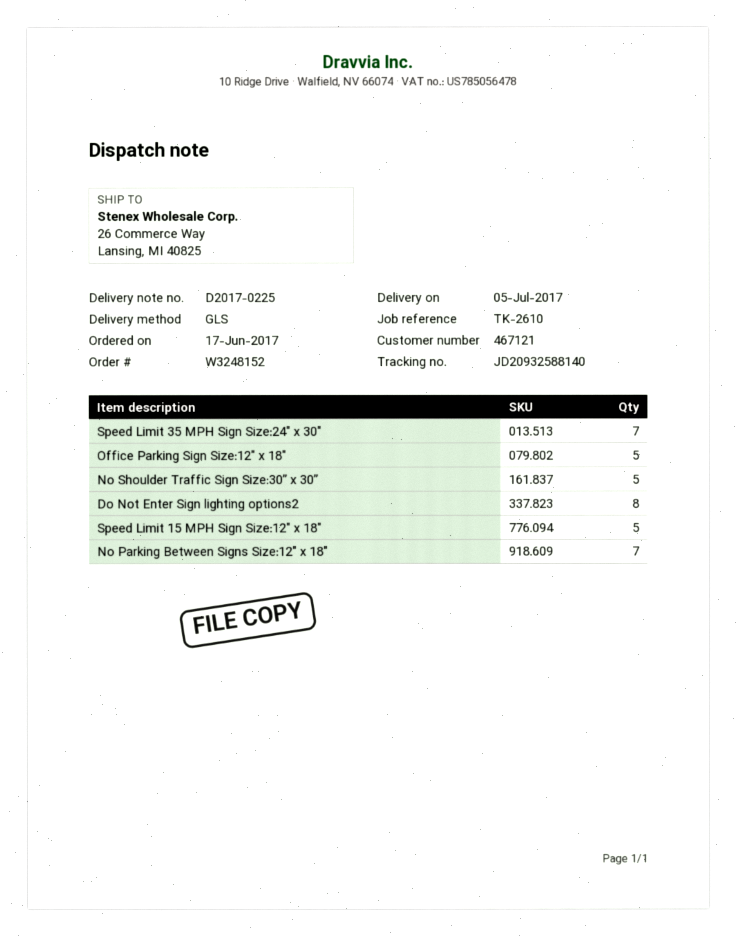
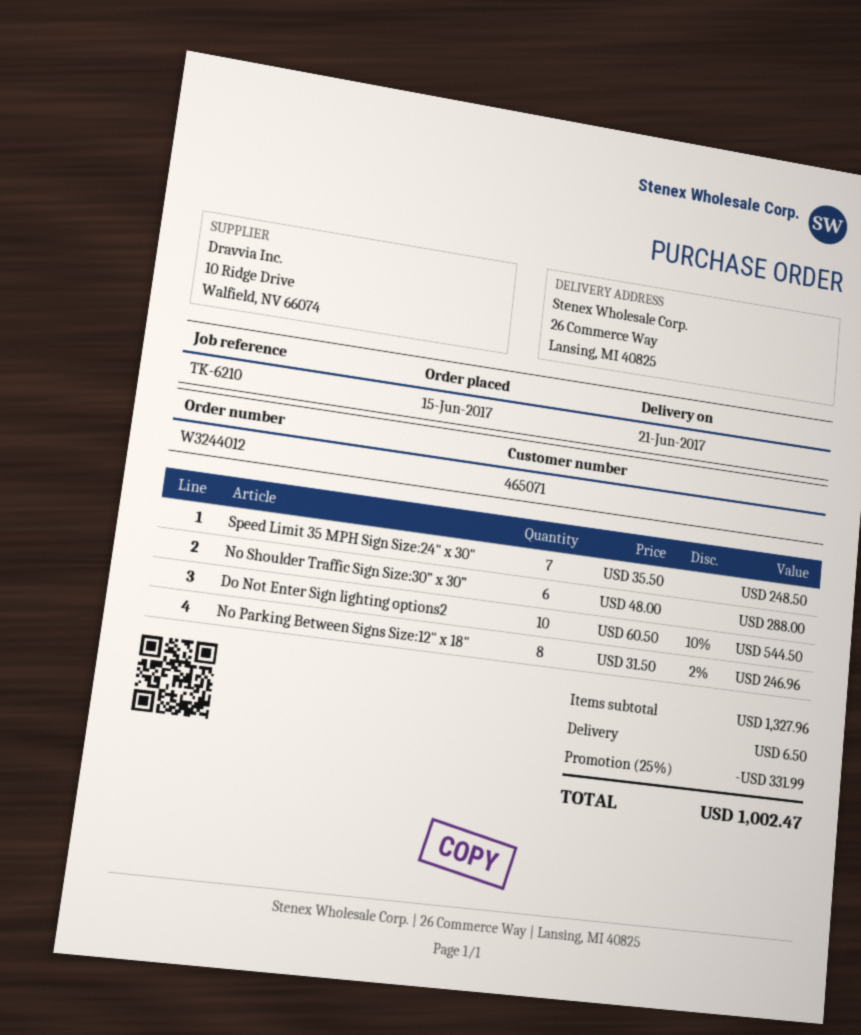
order number: W3248152 -> W3244012
order date: 2017-06-17 -> 2017-06-15
delivery date: 2017-07-05 -> 2017-06-21
customer number: 467121 -> 465071
reference: TK-2610 -> TK-6210
Office Parking Sign Size:12" x 18": 5 -> none
No Shoulder Traffic Sign Size:30” x 30”: 5 -> 6
Do Not Enter Sign lighting options2: 8 -> 10
Speed Limit 15 MPH Sign Size:12" x 18": 5 -> none
No Parking Between Signs Size:12" x 18": 7 -> 8

